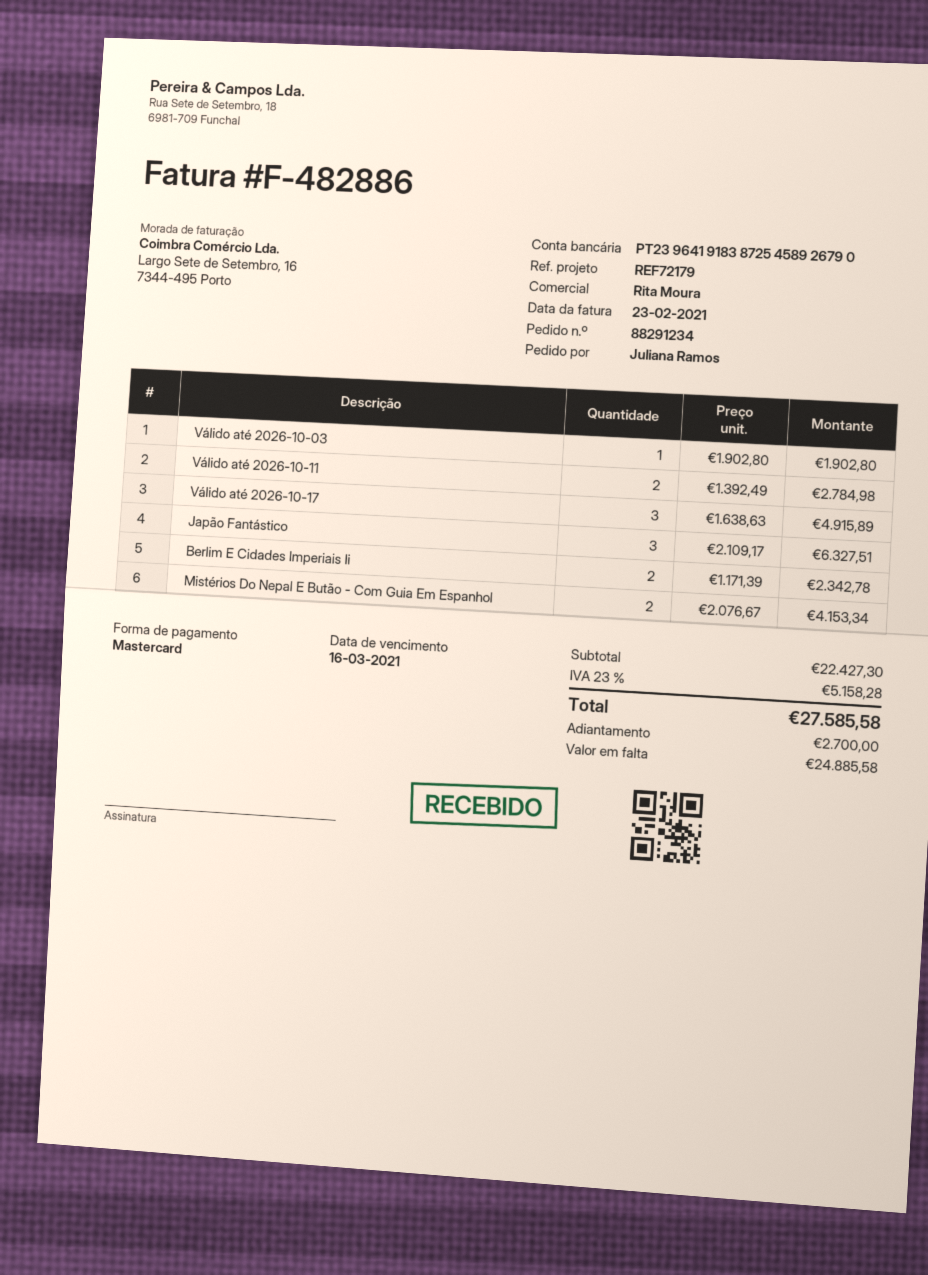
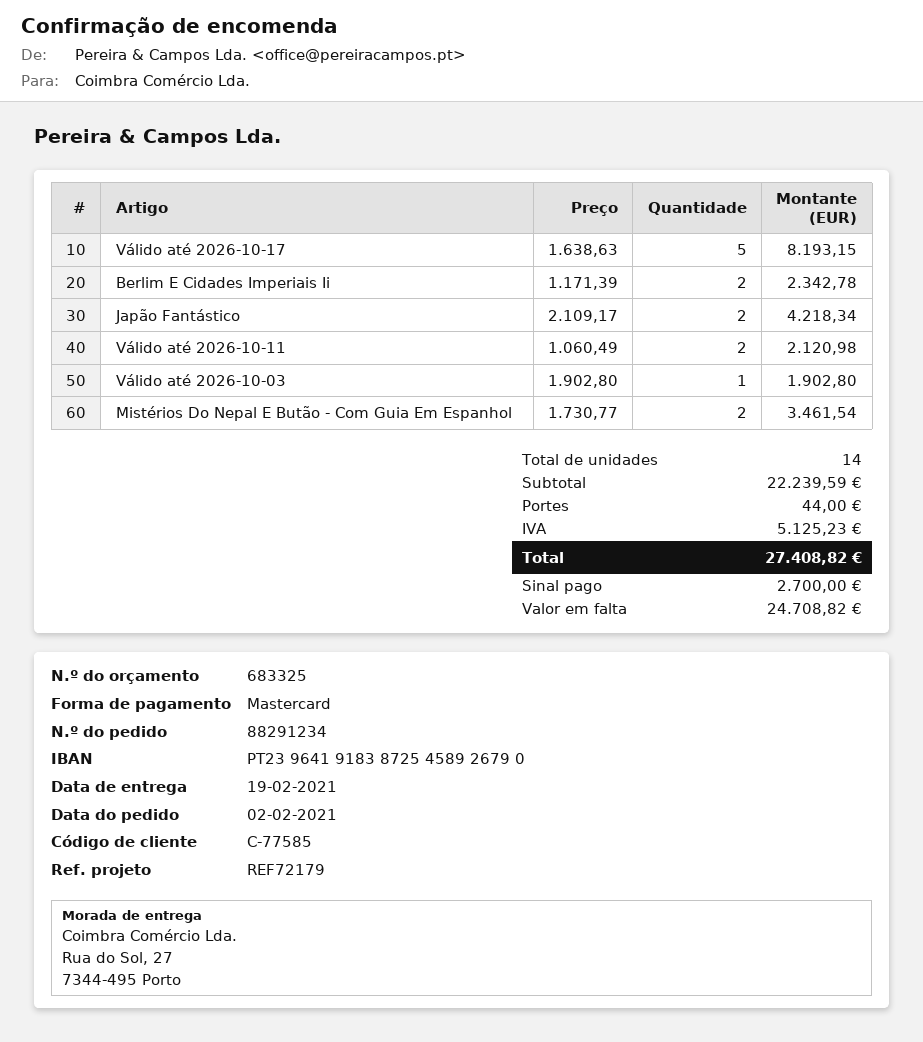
Válido até 2026-10-11: 2 x 1392.49 = 2784.98 -> 2 x 1060.49 = 2120.98
Válido até 2026-10-17: 3 x 1638.63 = 4915.89 -> 5 x 1638.63 = 8193.15
Japão Fantástico: 3 x 2109.17 = 6327.51 -> 2 x 2109.17 = 4218.34
Mistérios Do Nepal E Butão - Com Guia Em Espanhol: 2 x 2076.67 = 4153.34 -> 2 x 1730.77 = 3461.54
subtotal: 22427.30 -> 22239.59
shipping: none -> 44.00
tax: 5158.28 -> 5125.23
total: 27585.58 -> 27408.82
balance: 24885.58 -> 24708.82

